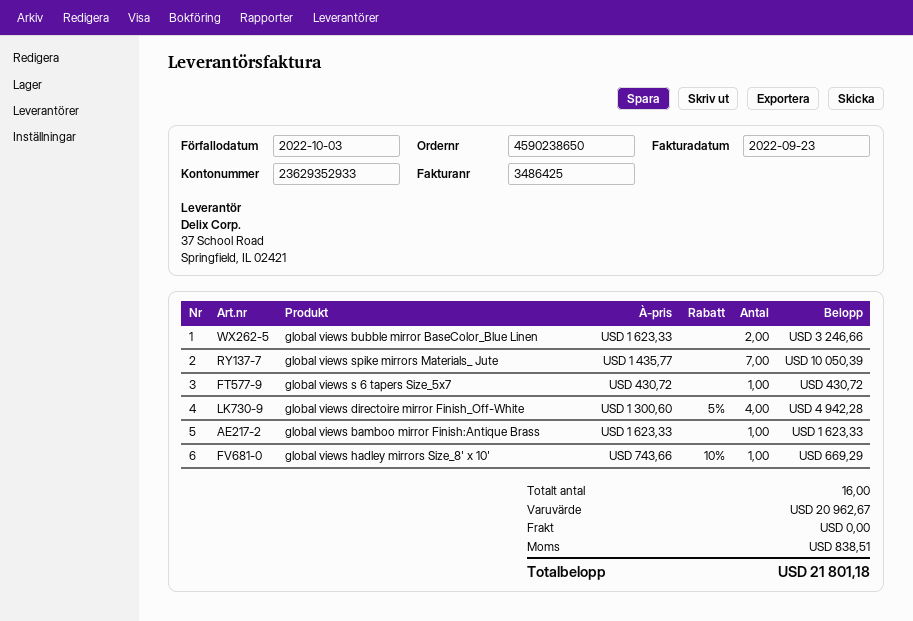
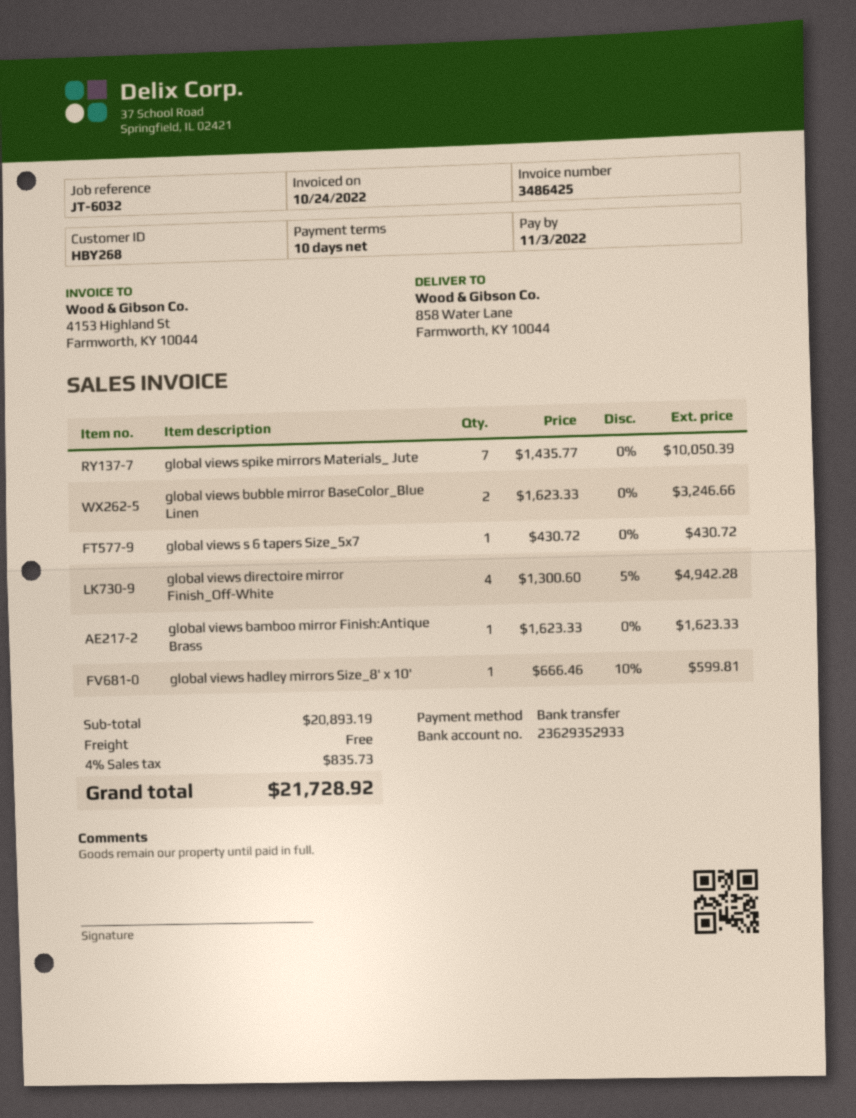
invoice date: 2022-09-23 -> 2022-10-24
due date: 2022-10-03 -> 2022-11-03
global views hadley mirrors Size_8' x 10': 1 x 743.66 - 10% = 669.29 -> 1 x 666.46 - 10% = 599.81
subtotal: 20962.67 -> 20893.19
tax: 838.51 -> 835.73
total: 21801.18 -> 21728.92

